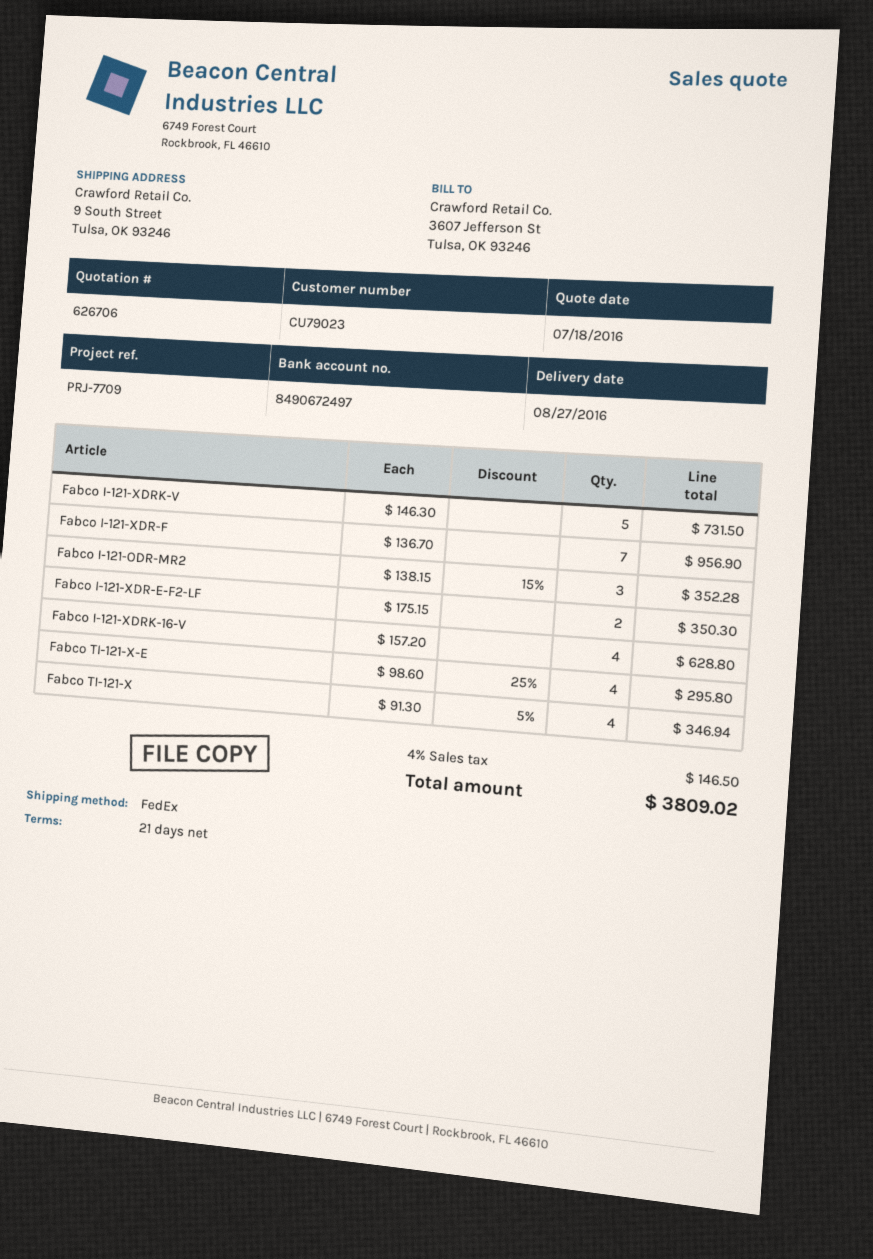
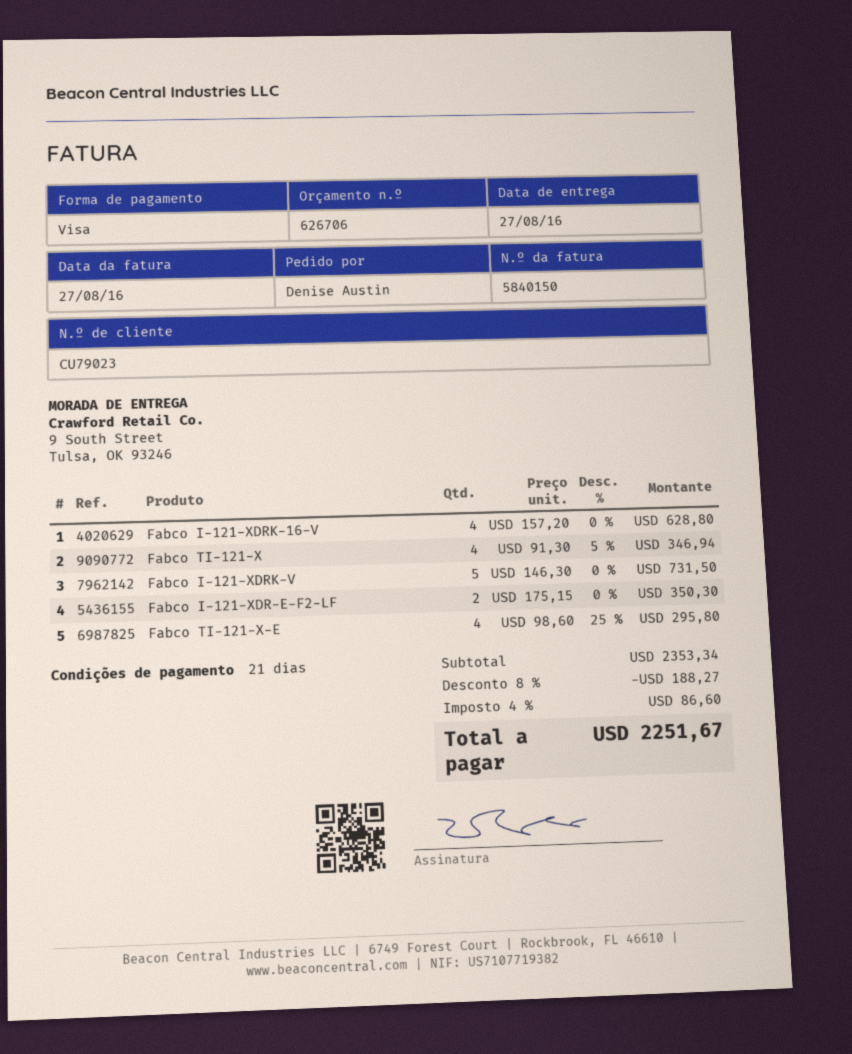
Fabco I-121-XDR-F: 7 x 136.70 = 956.90 -> none
Fabco I-121-ODR-MR2: 3 x 138.15 - 15% = 352.28 -> none
discount: none -> 8% = 188.27
tax: 4% = 146.50 -> 4% = 86.60
total: 3809.02 -> 2251.67

